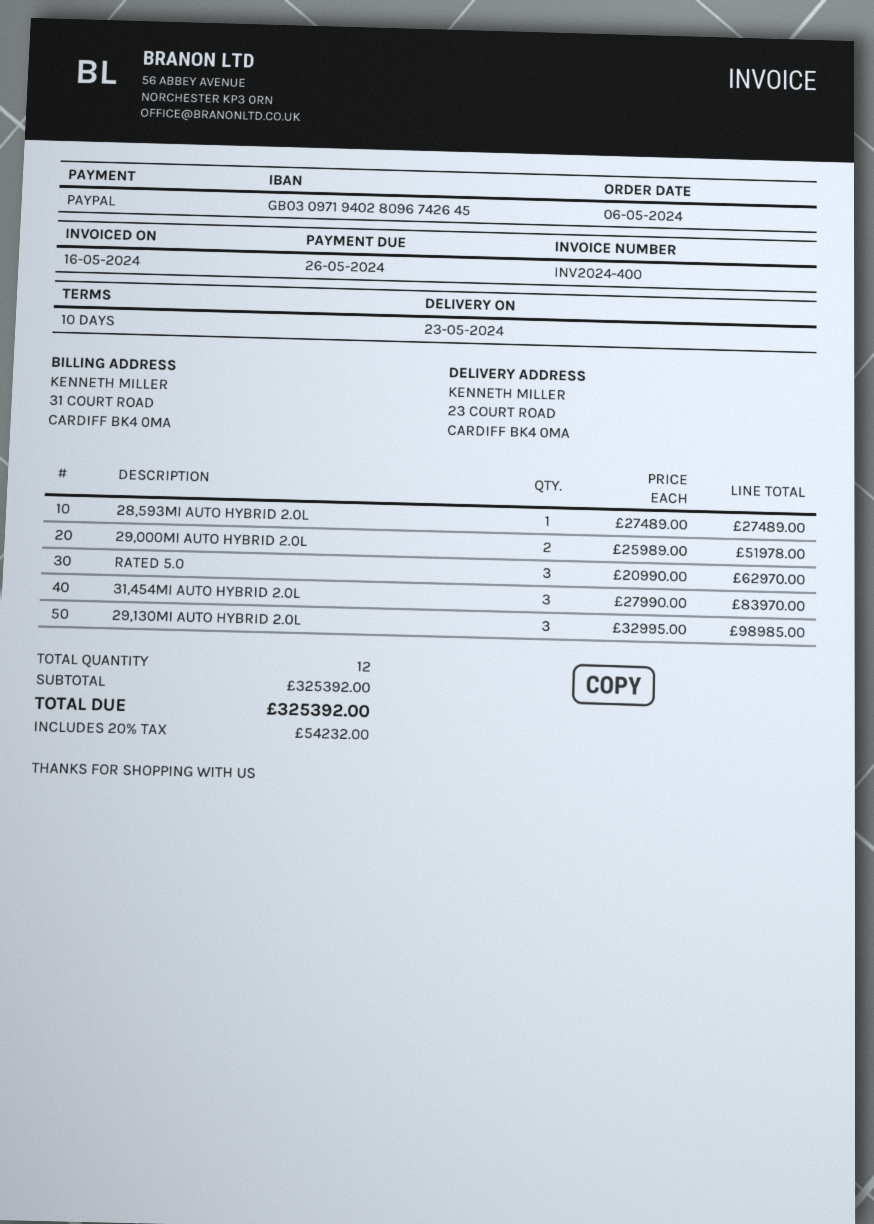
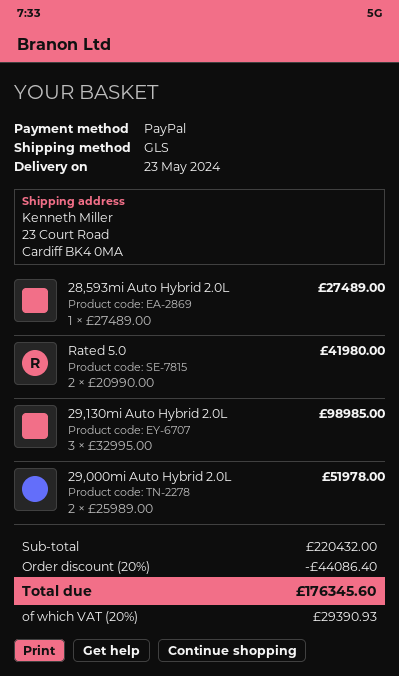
RATED 5.0: 3 x 20990.00 = 62970.00 -> 2 x 20990.00 = 41980.00
31,454MI AUTO HYBRID 2.0L: 3 x 27990.00 = 83970.00 -> none
subtotal: 325392.00 -> 220432.00
discount: none -> 20% = 44086.40
tax: 20% = 54232.00 -> 20% = 29390.93
total: 325392.00 -> 176345.60

